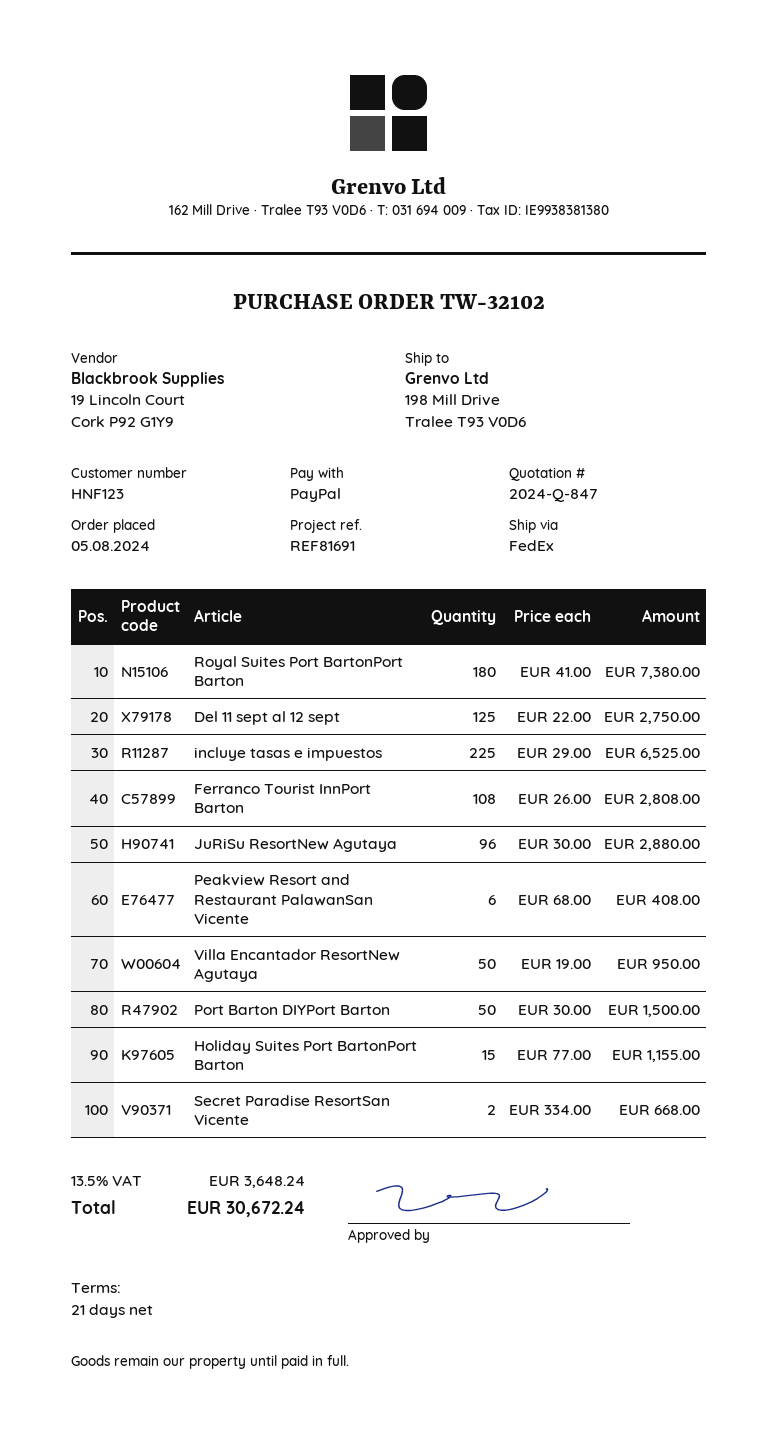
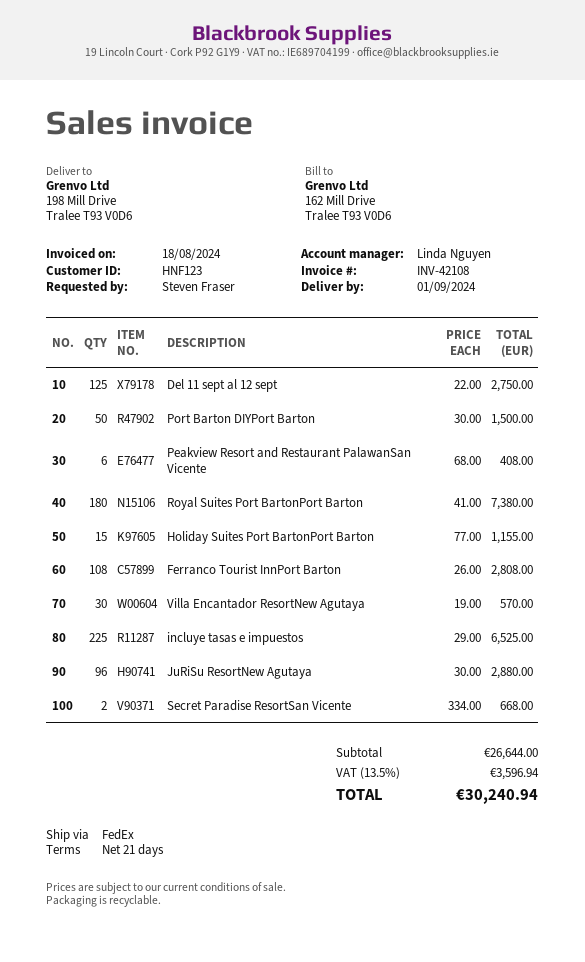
Villa Encantador ResortNew Agutaya: 50 x 19.00 = 950.00 -> 30 x 19.00 = 570.00
tax: 13.5% = 3648.24 -> 13.5% = 3596.94
total: 30672.24 -> 30240.94

